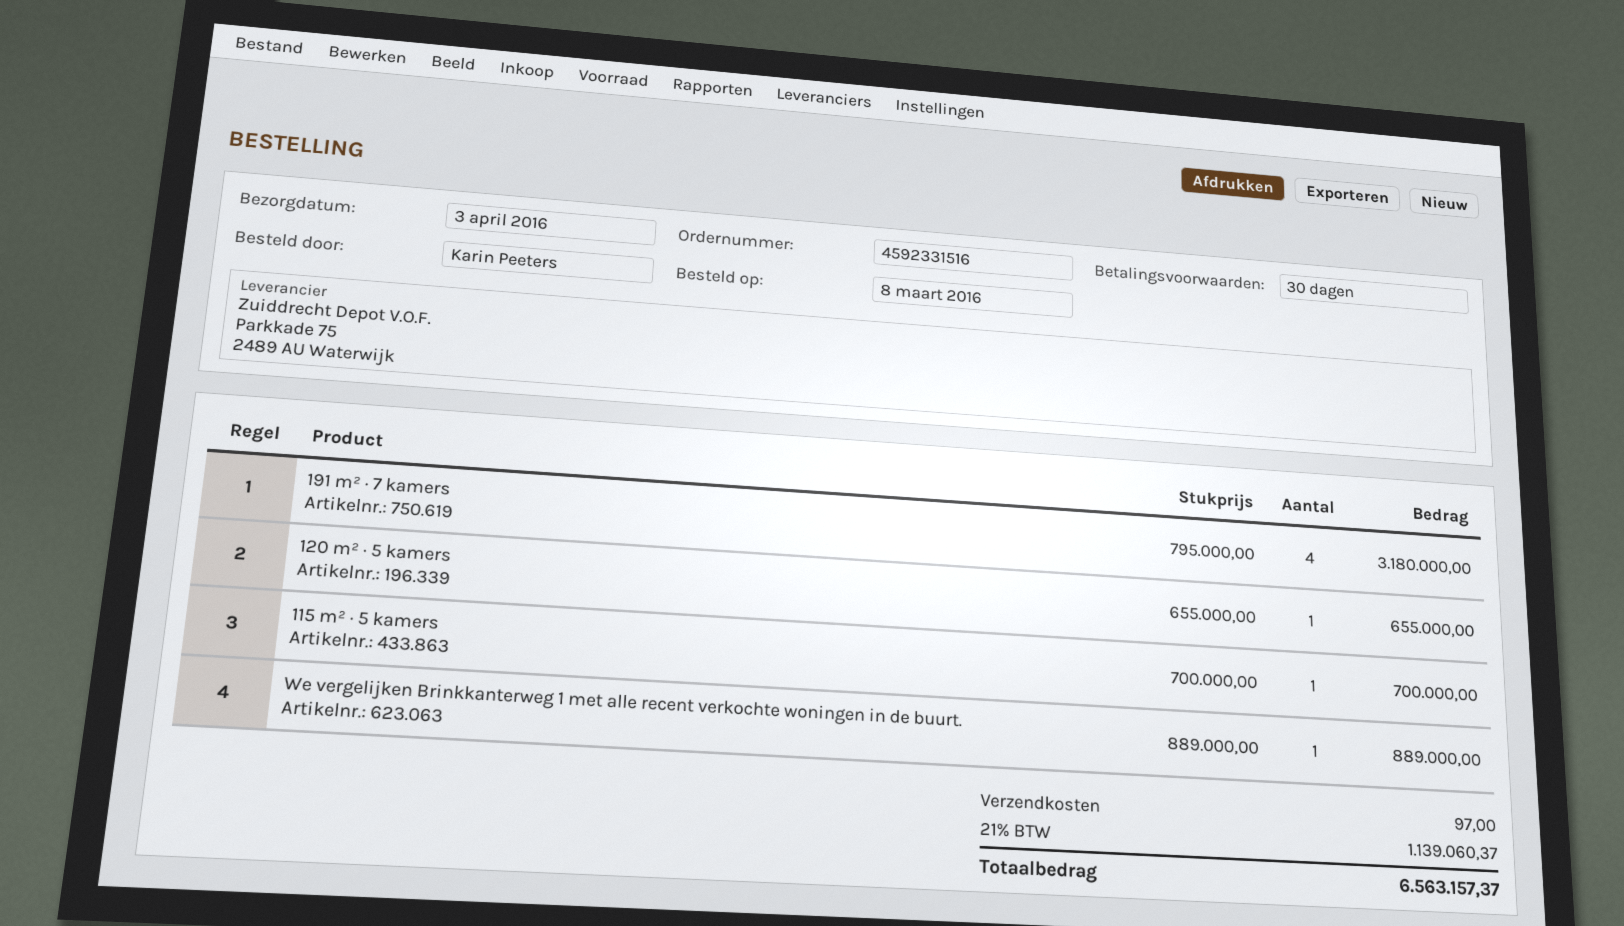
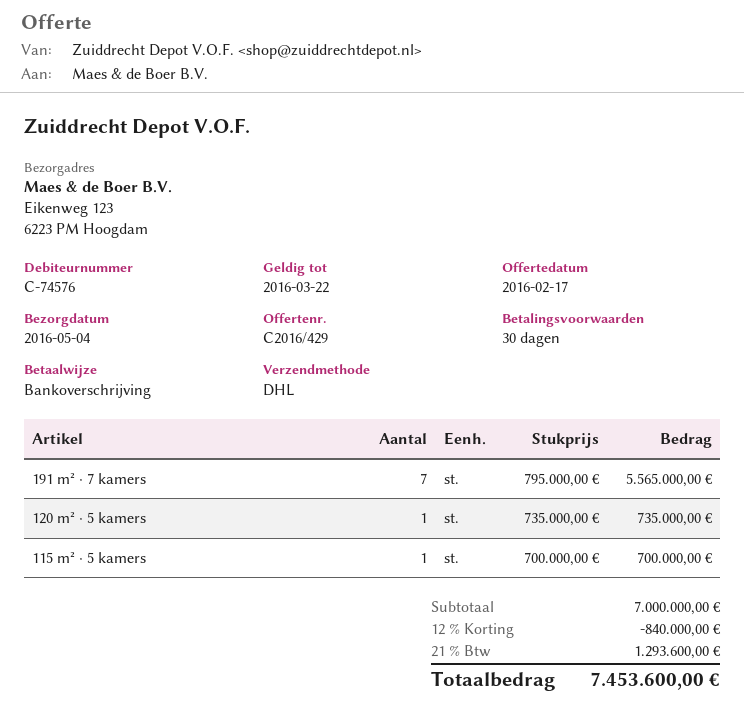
delivery date: 2016-04-03 -> 2016-05-04
191 m² · 7 kamers: 4 x 795000.00 = 3180000.00 -> 7 x 795000.00 = 5565000.00
120 m² · 5 kamers: 1 x 655000.00 = 655000.00 -> 1 x 735000.00 = 735000.00
We vergelijken Brinkkanterweg 1 met alle recent verkochte woningen in de buurt.: 1 x 889000.00 = 889000.00 -> none
discount: none -> 12% = 840000.00
shipping: 97.00 -> none
tax: 21% = 1139060.37 -> 21% = 1293600.00
total: 6563157.37 -> 7453600.00

